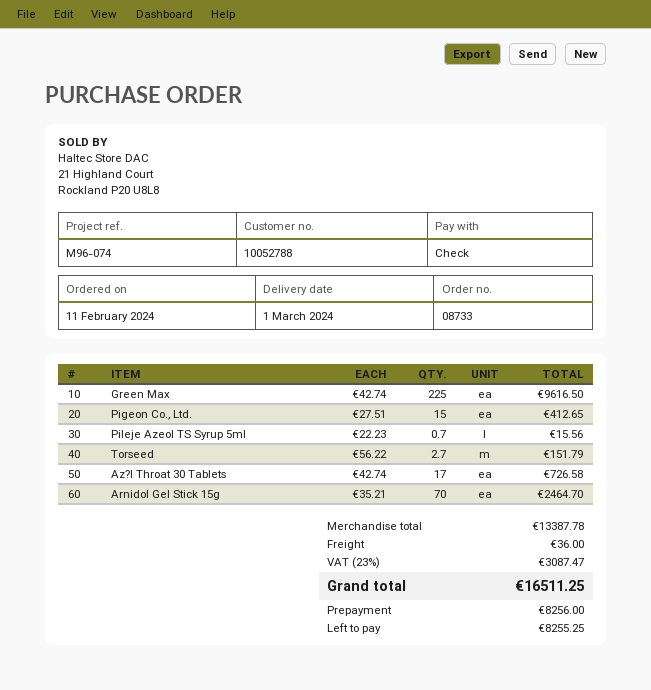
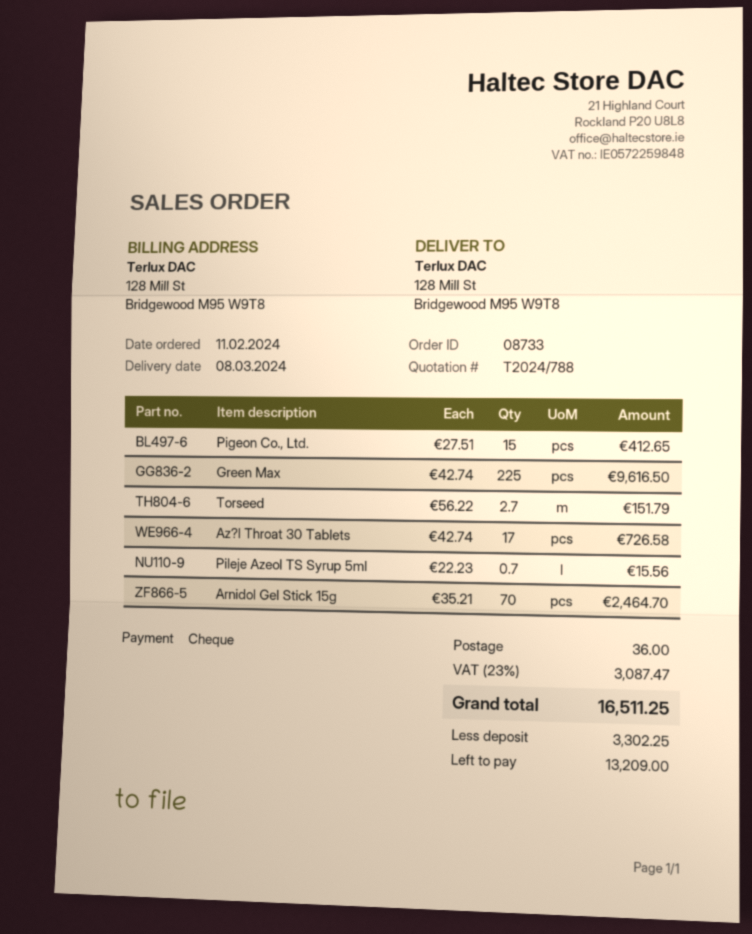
delivery date: 2024-03-01 -> 2024-03-08
deposit: 8256.00 -> 3302.25
balance: 8255.25 -> 13209.00

